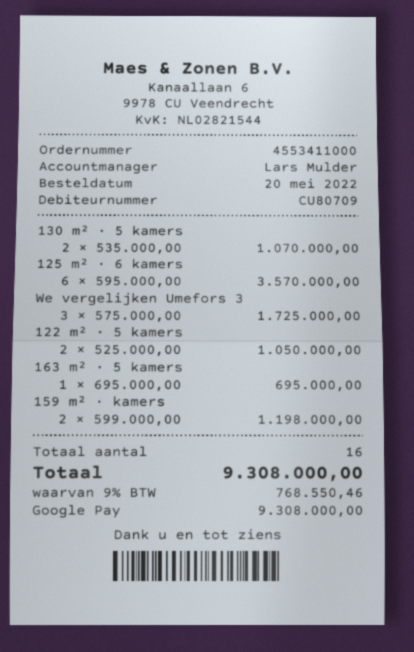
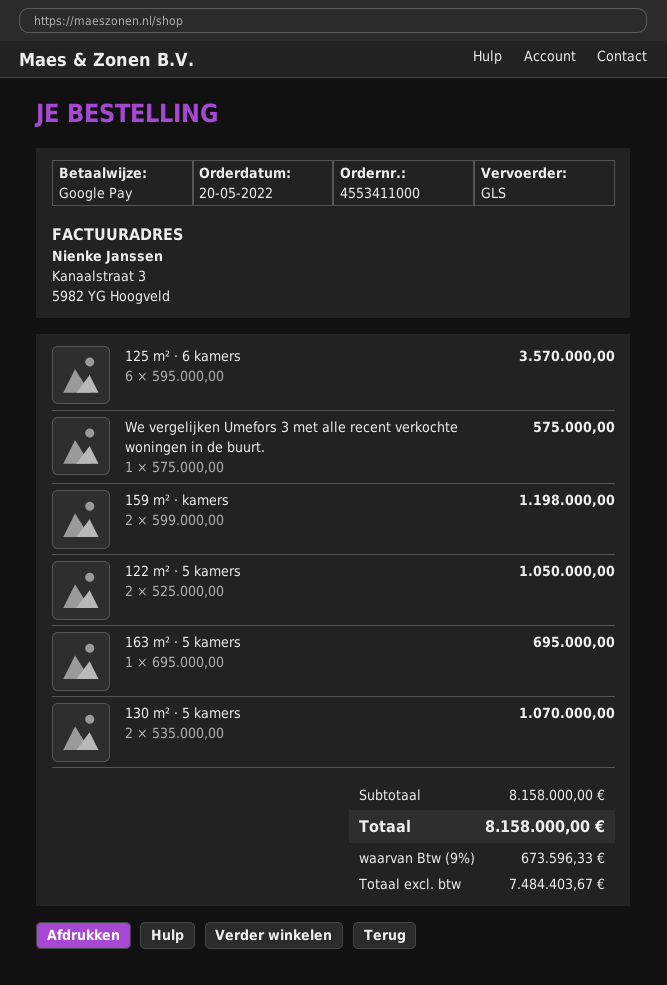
We vergelijken Umefors 3: 3 x 575000.00 = 1725000.00 -> 1 x 575000.00 = 575000.00
tax: 9% = 768550.46 -> 9% = 673596.33
total: 9308000.00 -> 8158000.00

